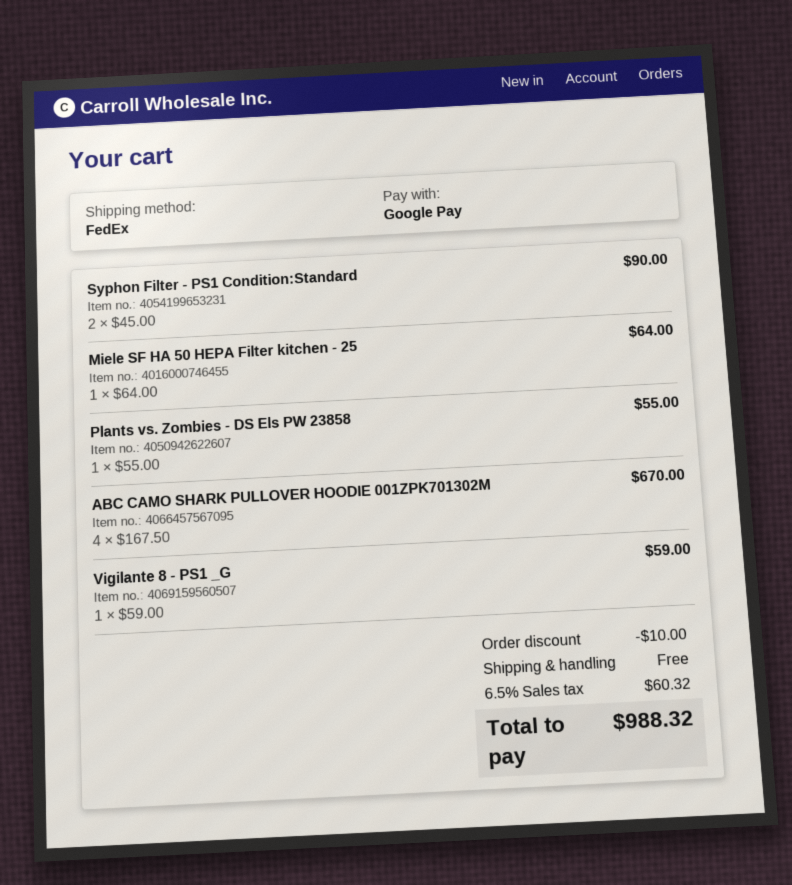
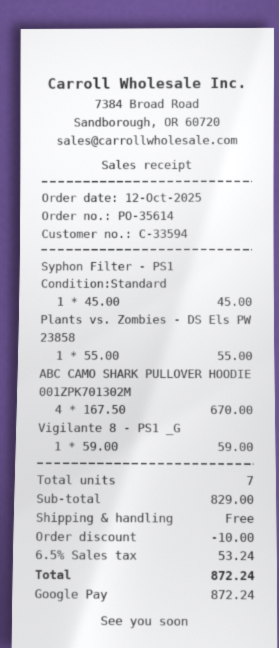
Syphon Filter - PS1 Condition:Standard: 2 x 45.00 = 90.00 -> 1 x 45.00 = 45.00
Miele SF HA 50 HEPA Filter kitchen - 25: 1 x 64.00 = 64.00 -> none
tax: 6.5% = 60.32 -> 6.5% = 53.24
total: 988.32 -> 872.24

